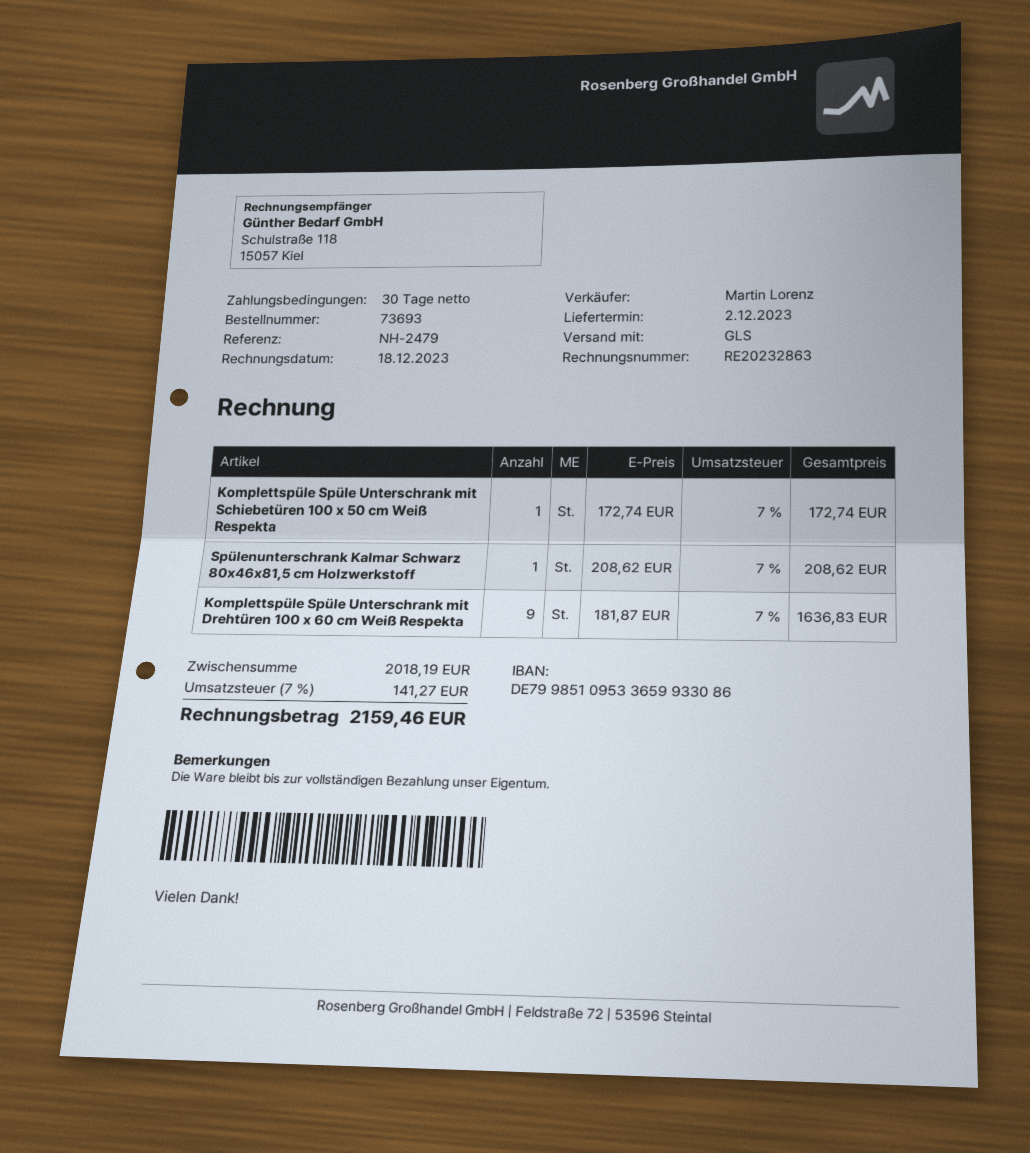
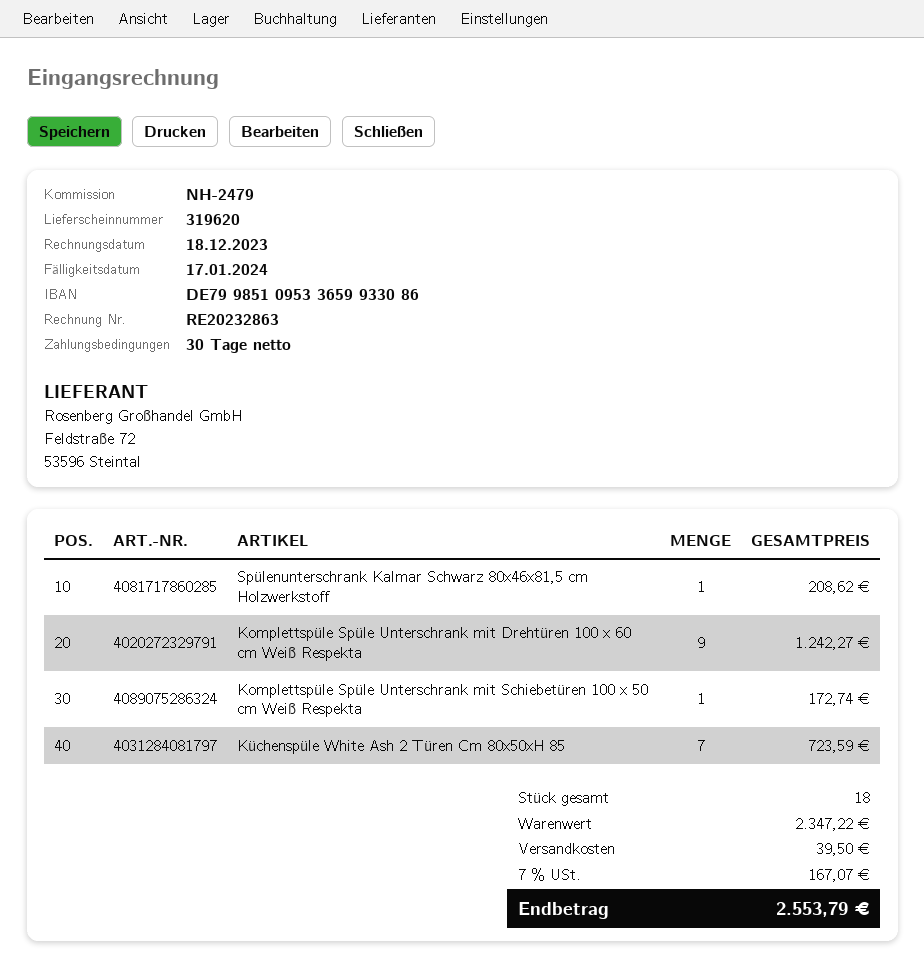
Komplettspüle Spüle Unterschrank mit Drehtüren 100 x 60 cm Weiß Respekta: 9 for 1636.83 -> 9 for 1242.27
Küchenspüle White Ash 2 Türen Cm 80x50xH 85: none -> 7 for 723.59
subtotal: 2018.19 -> 2347.22
shipping: none -> 39.50
tax: 7% = 141.27 -> 7% = 167.07
total: 2159.46 -> 2553.79

